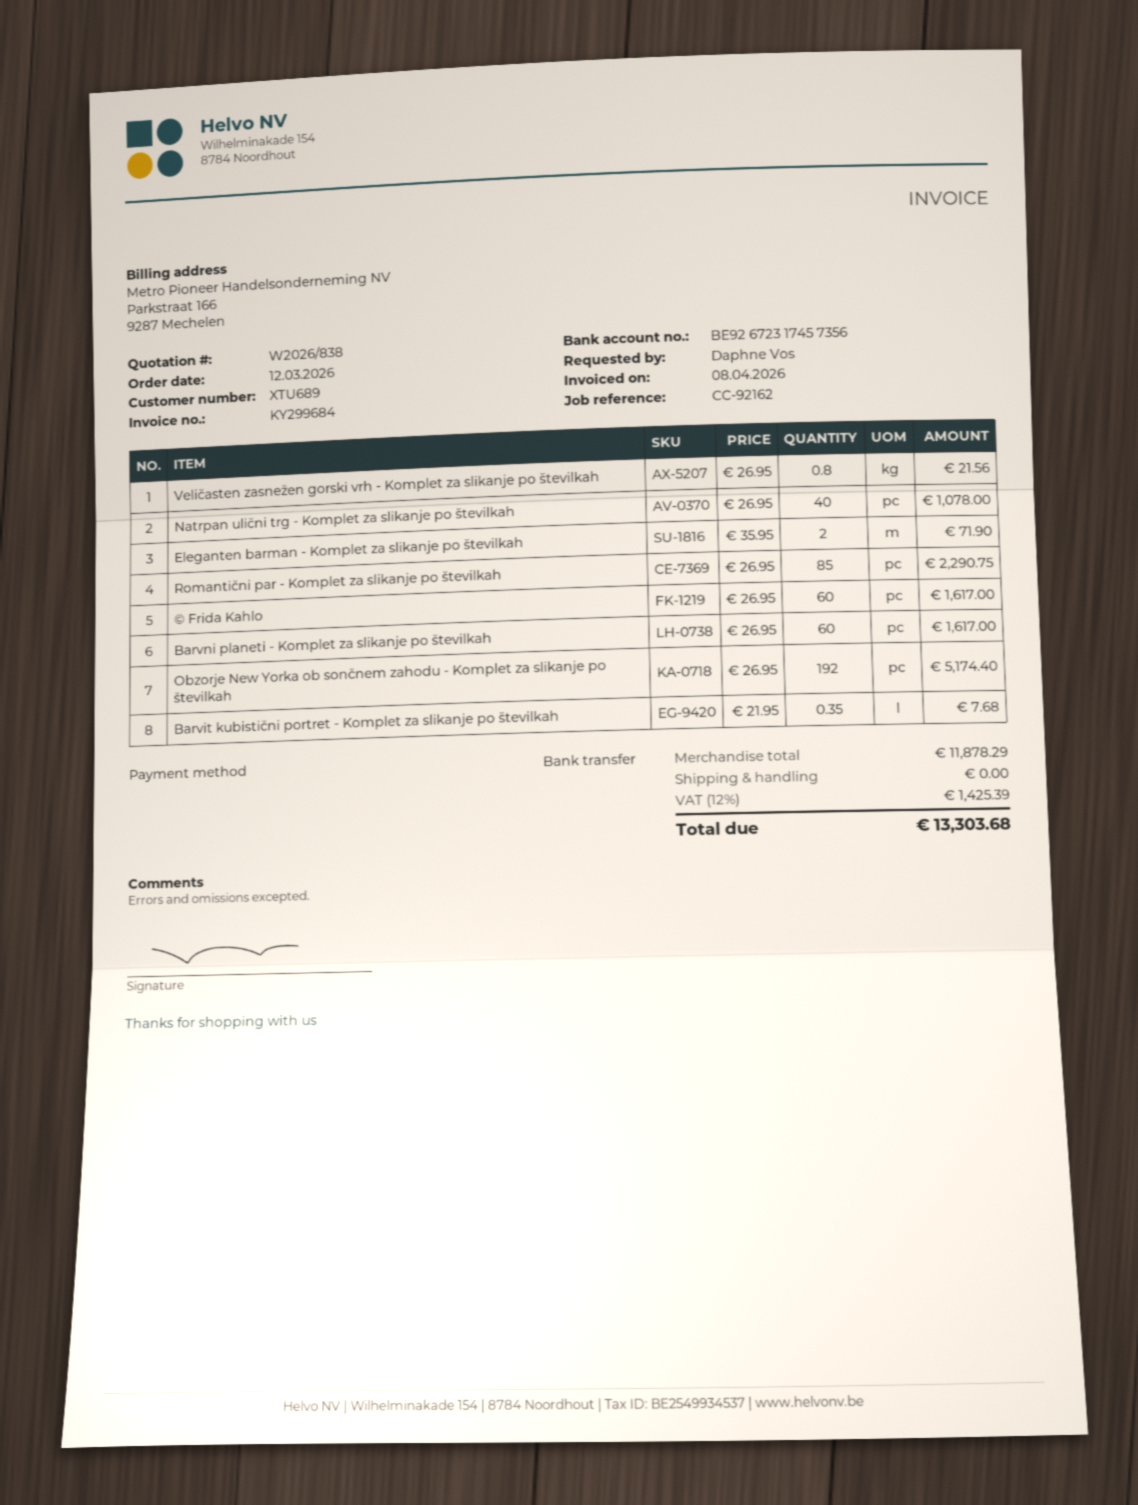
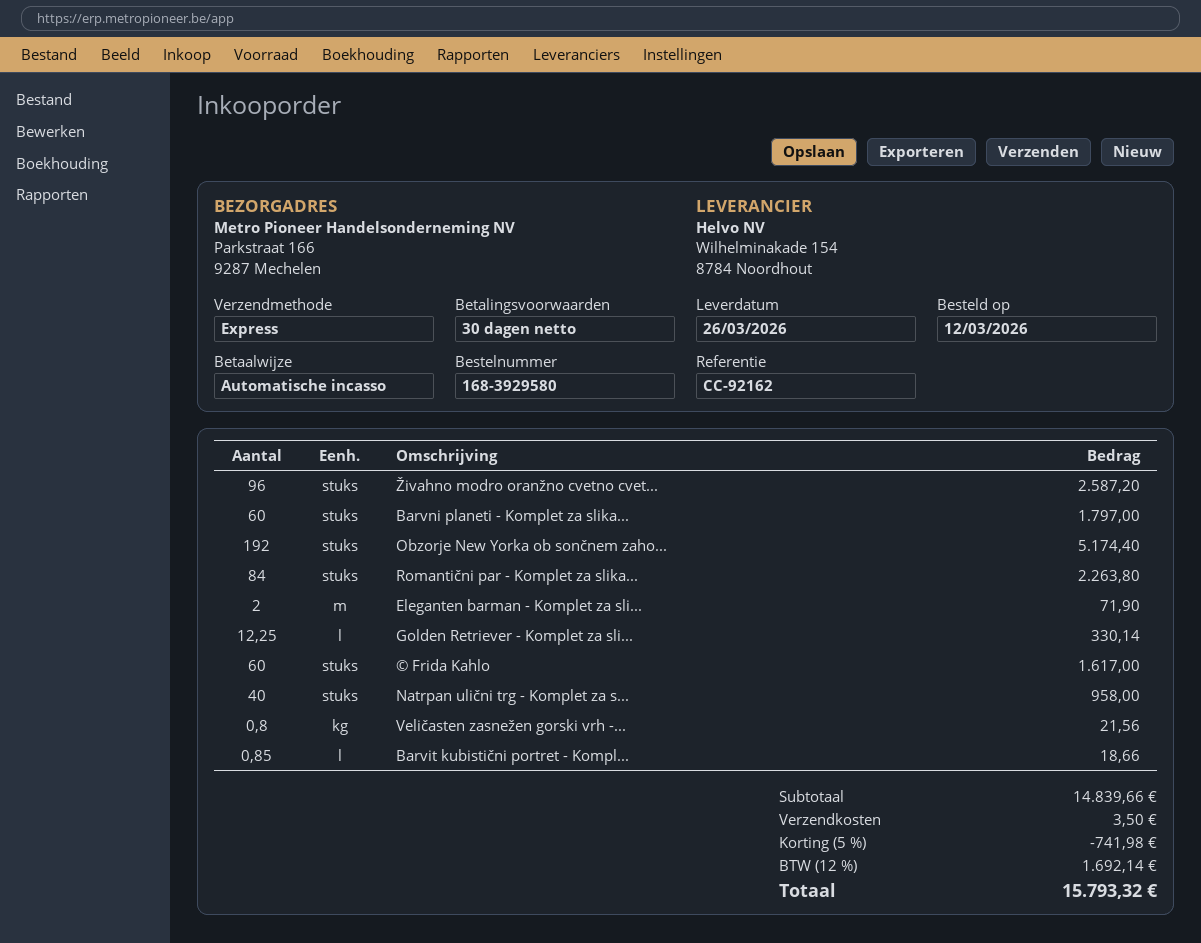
payment method: bank transfer -> direct debit
Natrpan ulični trg - Komplet za slikanje po številkah: 40 for 1078.00 -> 40 for 958.00
Romantični par - Komplet za slikanje po številkah: 85 for 2290.75 -> 84 for 2263.80
Barvni planeti - Komplet za slikanje po številkah: 60 for 1617.00 -> 60 for 1797.00
Barvit kubistični portret - Komplet za slikanje po številkah: 0.35 for 7.68 -> 0.85 for 18.66
Živahno modro oranžno cvetno cvet...: none -> 96 for 2587.20
Golden Retriever - Komplet za sli...: none -> 12.25 for 330.14
subtotal: 11878.29 -> 14839.66
discount: none -> 5% = 741.98
shipping: 0.00 -> 3.50
tax: 12% = 1425.39 -> 12% = 1692.14
total: 13303.68 -> 15793.32

